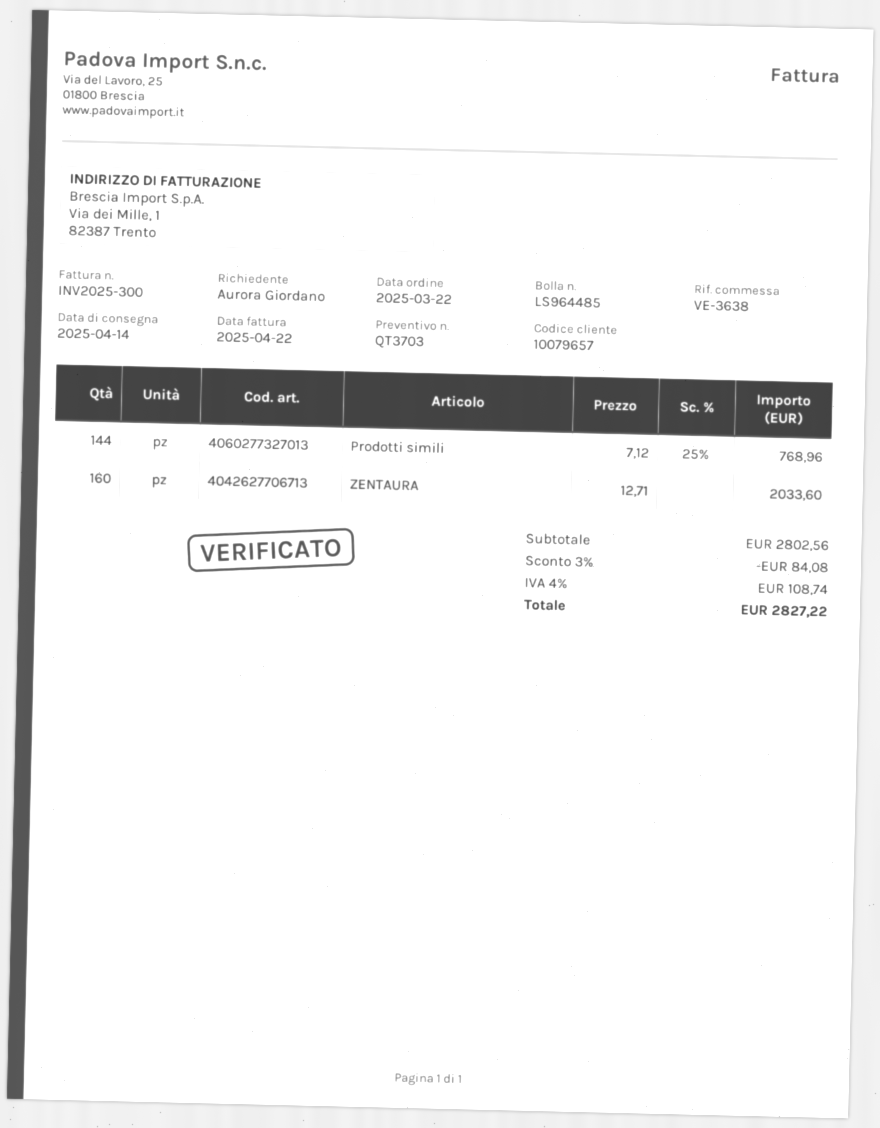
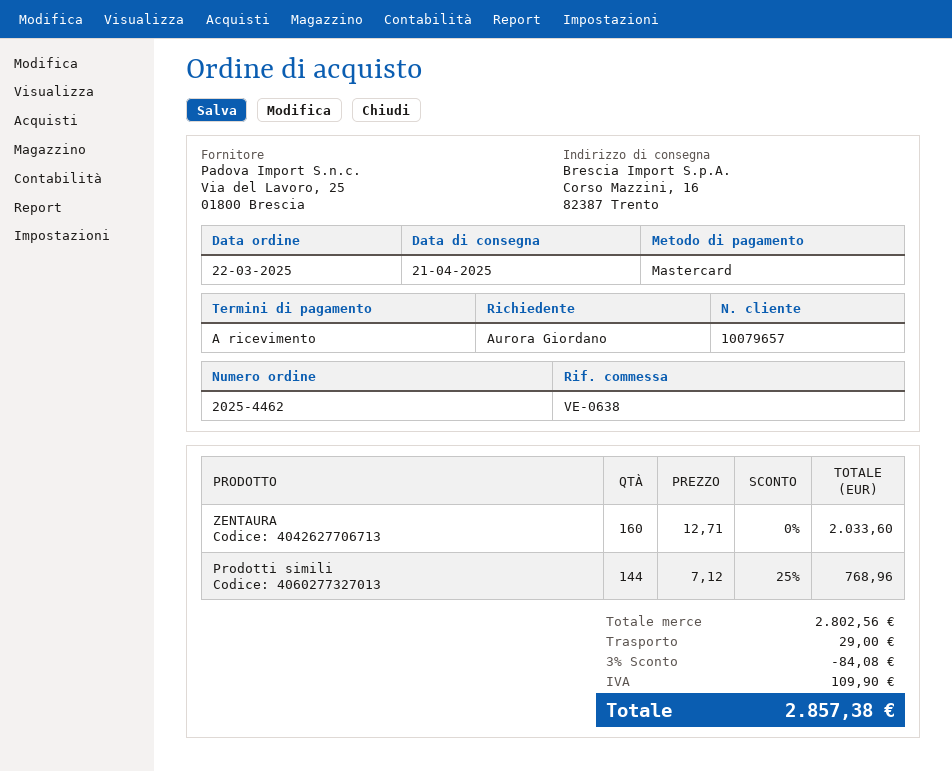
delivery date: 2025-04-14 -> 2025-04-21
reference: VE-3638 -> VE-0638
shipping: none -> 29.00
tax: 108.74 -> 109.90
total: 2827.22 -> 2857.38

